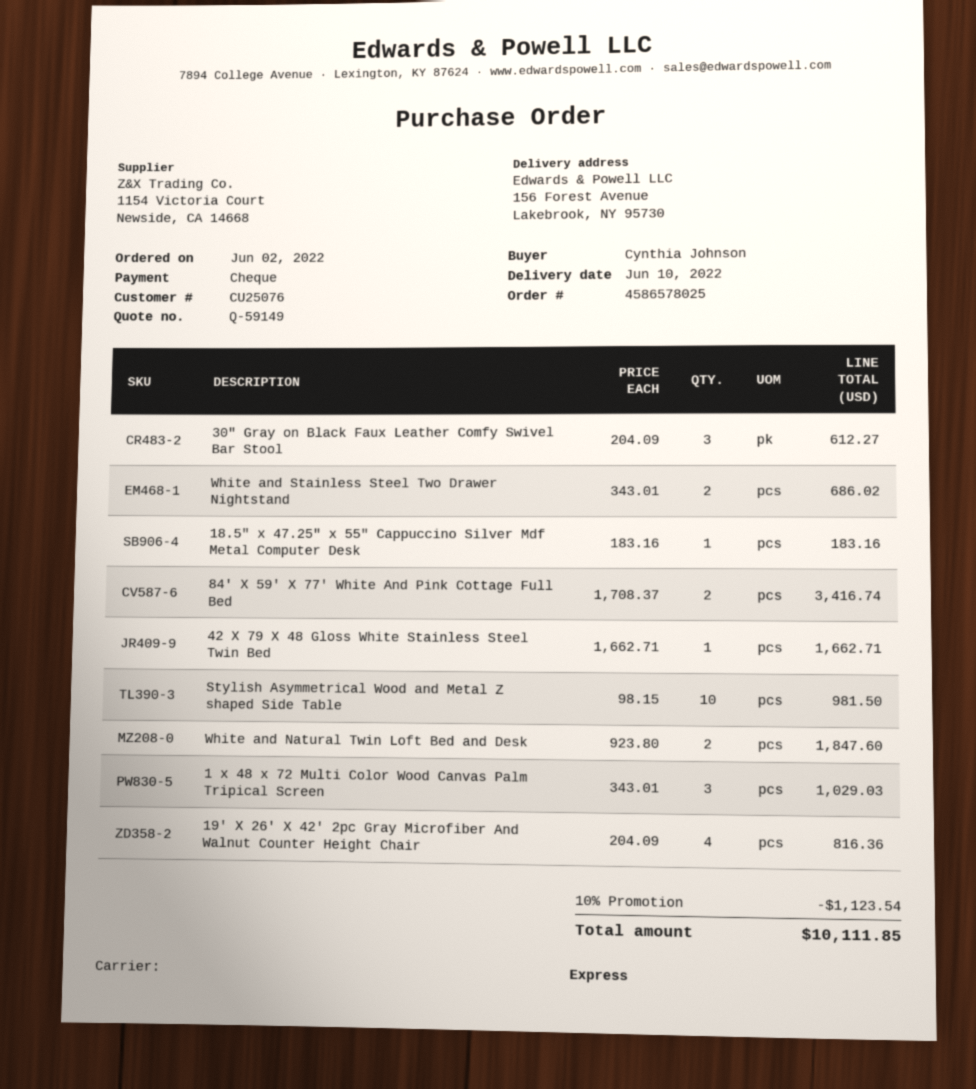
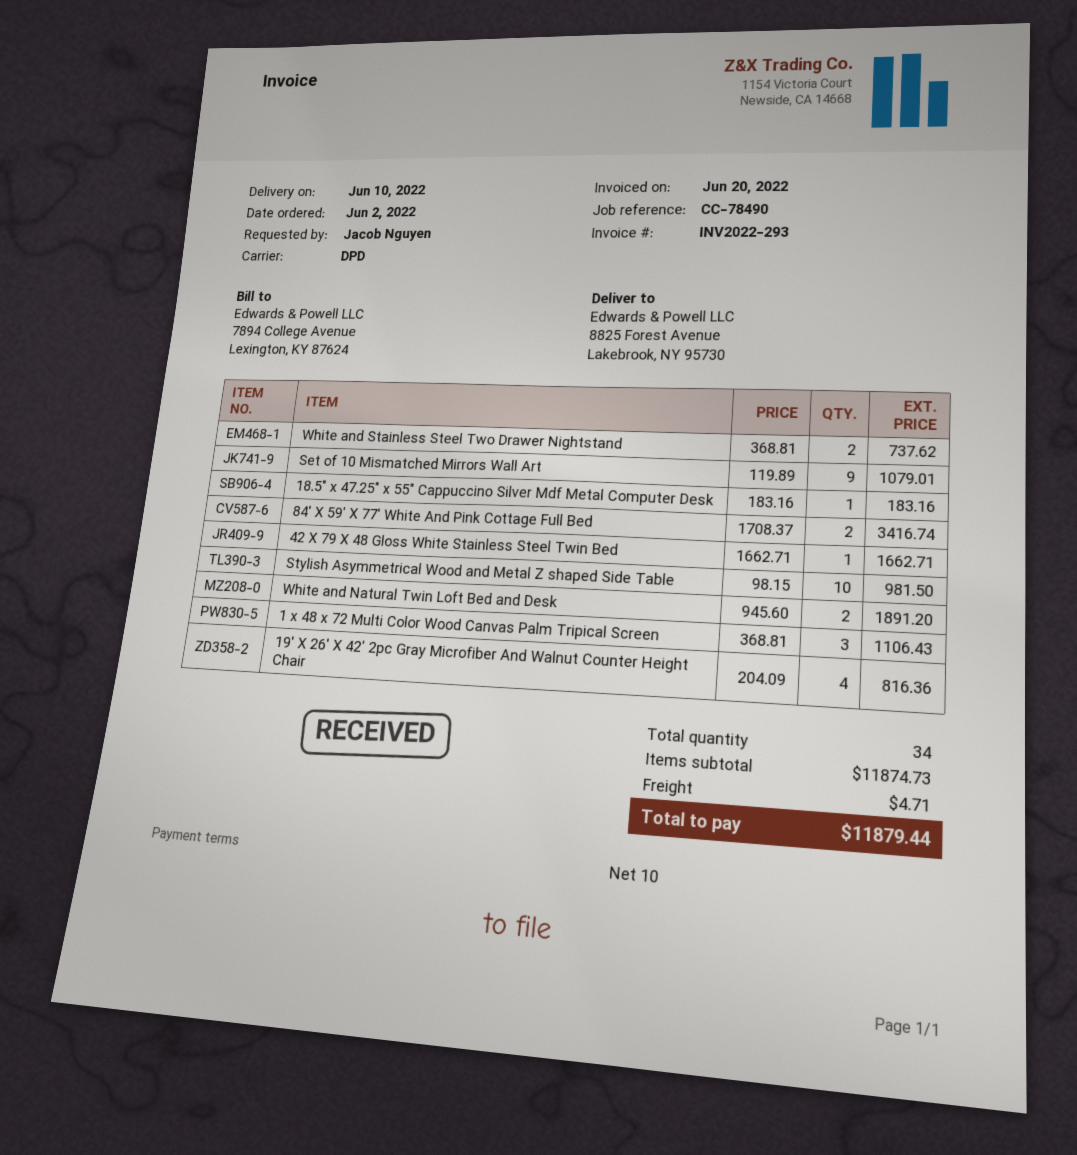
ordered by: Cynthia Johnson -> Jacob Nguyen
shipping method: express -> DPD
ship to: 156 Forest Avenue, Lakebrook, NY 95730 -> 8825 Forest Avenue, Lakebrook, NY 95730
30" Gray on Black Faux Leather Comfy Swivel Bar Stool: 3 x 204.09 = 612.27 -> none
White and Stainless Steel Two Drawer Nightstand: 2 x 343.01 = 686.02 -> 2 x 368.81 = 737.62
White and Natural Twin Loft Bed and Desk: 2 x 923.80 = 1847.60 -> 2 x 945.60 = 1891.20
1 x 48 x 72 Multi Color Wood Canvas Palm Tripical Screen: 3 x 343.01 = 1029.03 -> 3 x 368.81 = 1106.43
Set of 10 Mismatched Mirrors Wall Art: none -> 9 x 119.89 = 1079.01
discount: 10% = 1123.54 -> none
shipping: none -> 4.71
total: 10111.85 -> 11879.44

